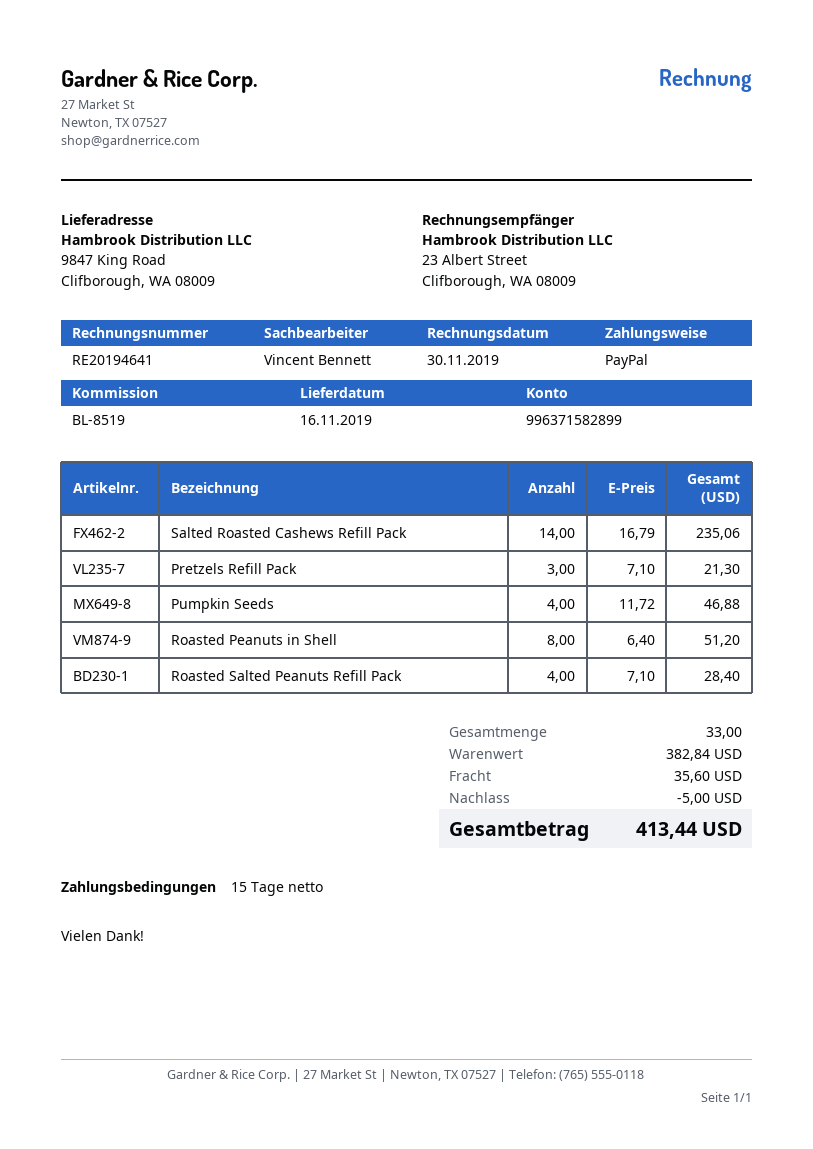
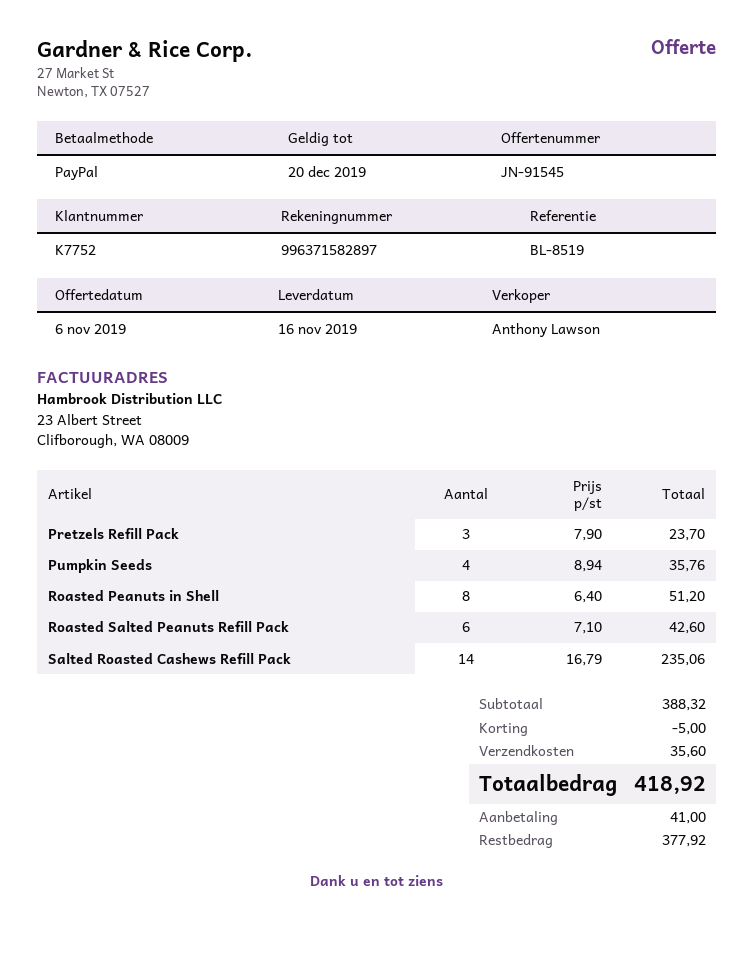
sales rep: Vincent Bennett -> Anthony Lawson
bank account: 996371582899 -> 996371582897
Pretzels Refill Pack: 3 x 7.10 = 21.30 -> 3 x 7.90 = 23.70
Pumpkin Seeds: 4 x 11.72 = 46.88 -> 4 x 8.94 = 35.76
Roasted Salted Peanuts Refill Pack: 4 x 7.10 = 28.40 -> 6 x 7.10 = 42.60
subtotal: 382.84 -> 388.32
total: 413.44 -> 418.92

